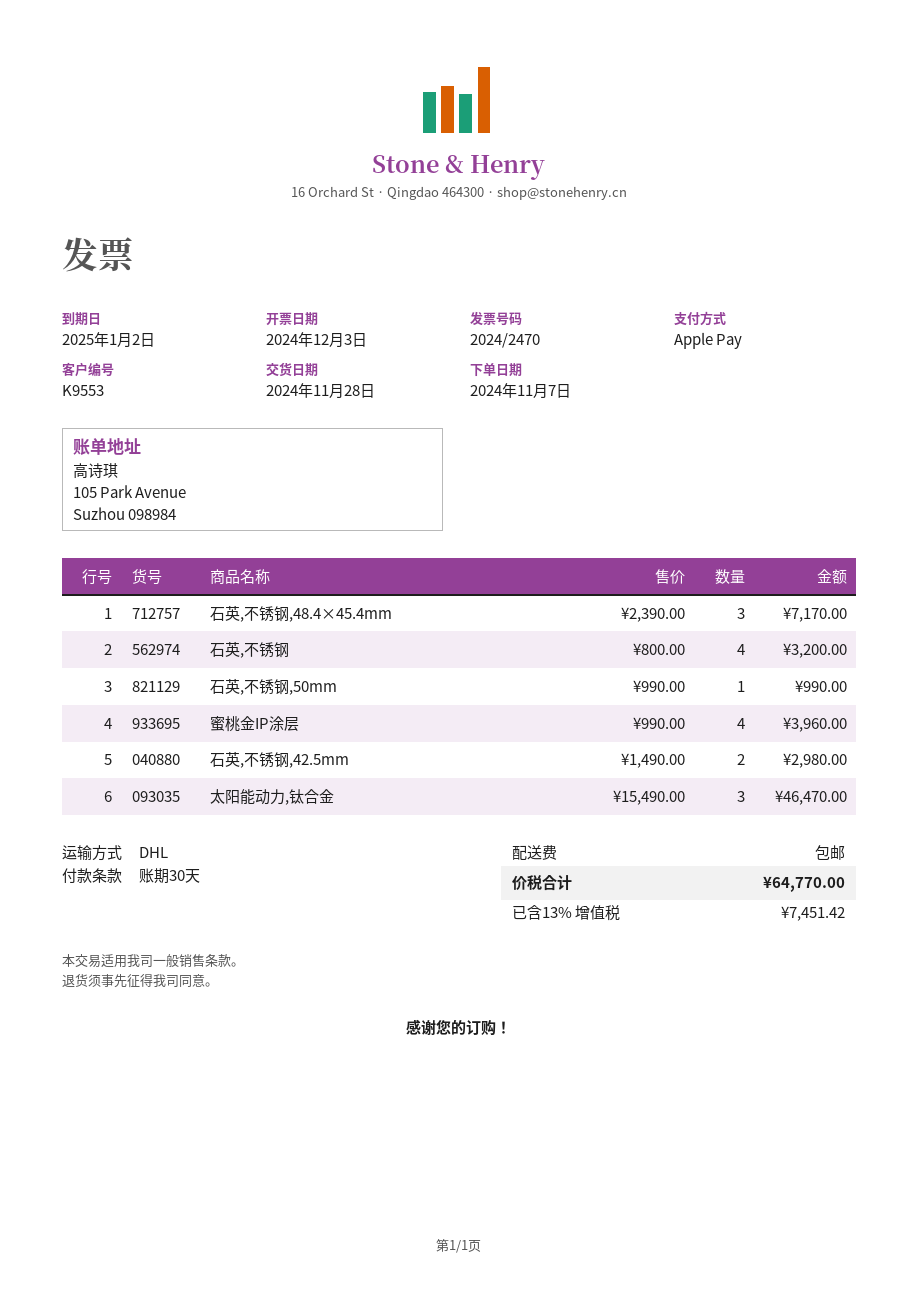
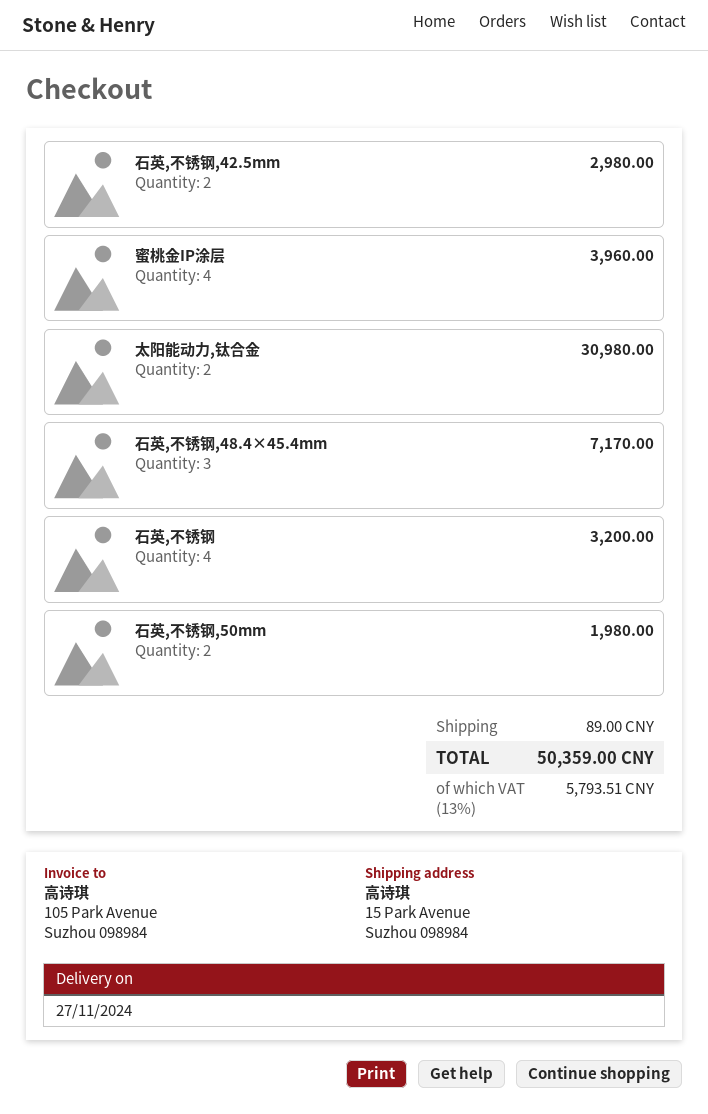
delivery date: 2024-11-28 -> 2024-11-27
石英,不锈钢,50mm: 1 for 990.00 -> 2 for 1980.00
太阳能动力,钛合金: 3 for 46470.00 -> 2 for 30980.00
shipping: 0.00 -> 89.00
tax: 13% = 7451.42 -> 13% = 5793.51
total: 64770.00 -> 50359.00

